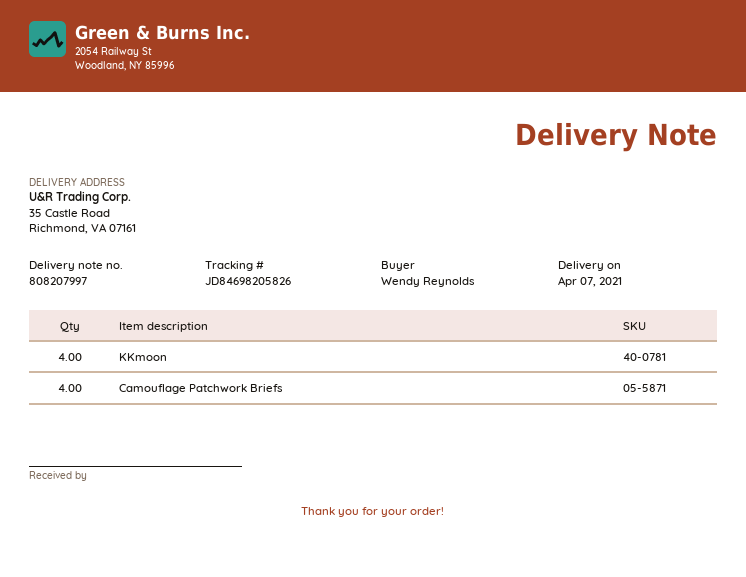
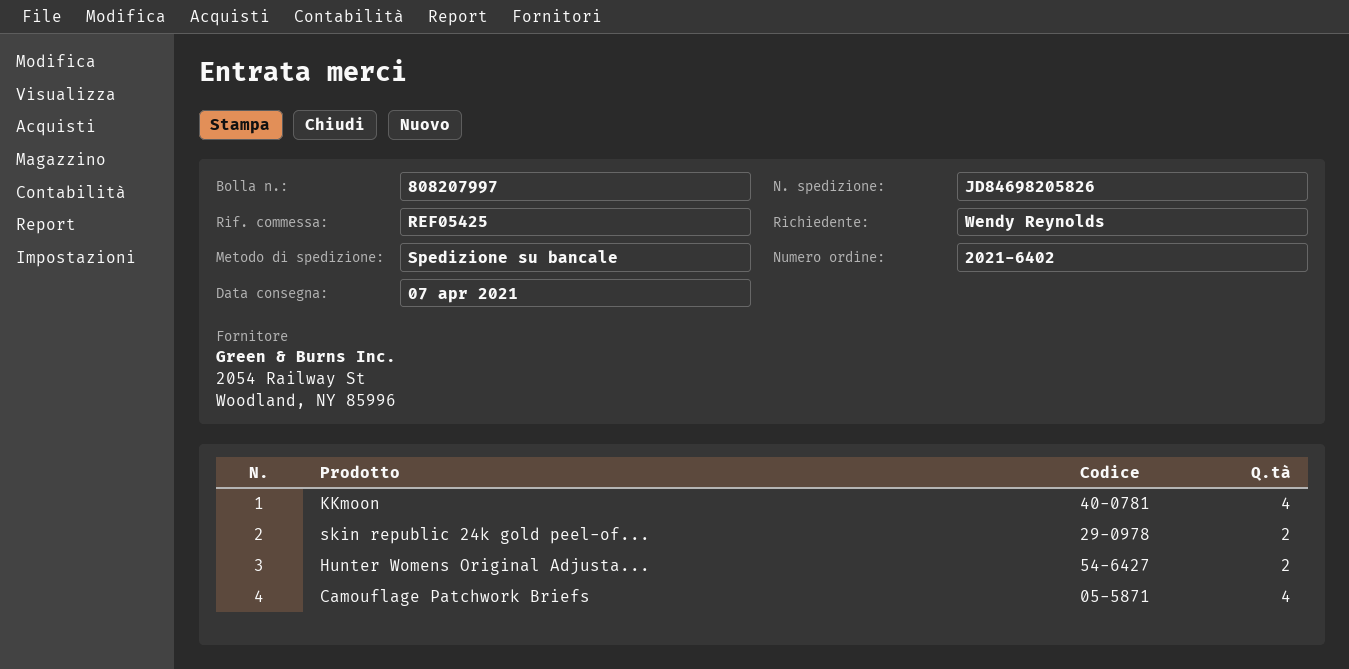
skin republic 24k gold peel-of...: none -> 2
Hunter Womens Original Adjusta...: none -> 2

